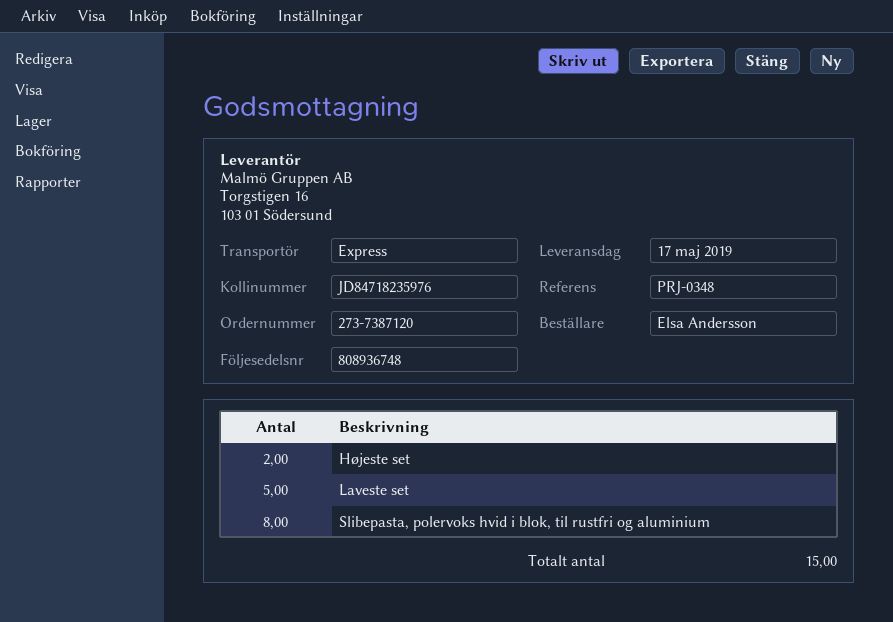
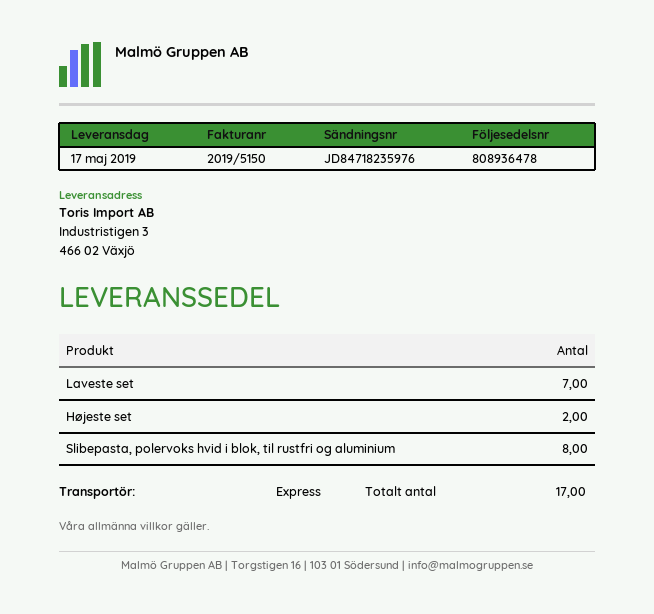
delivery note number: 808936748 -> 808936478
Laveste set: 5 -> 7
total quantity: 15 -> 17

